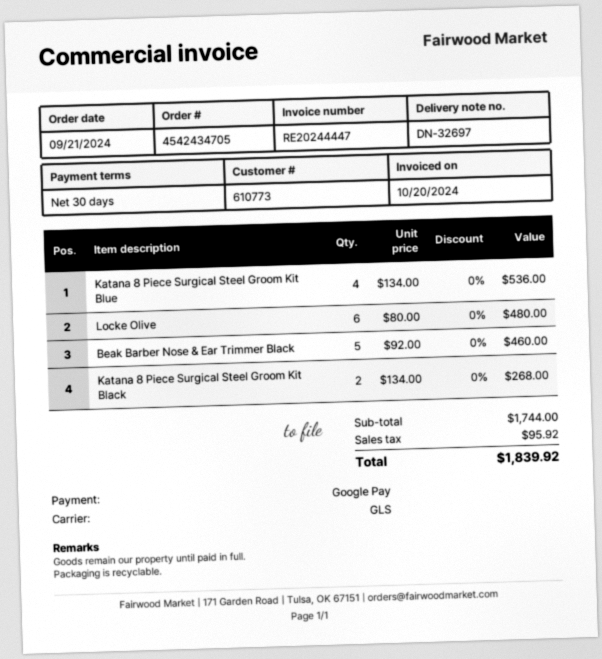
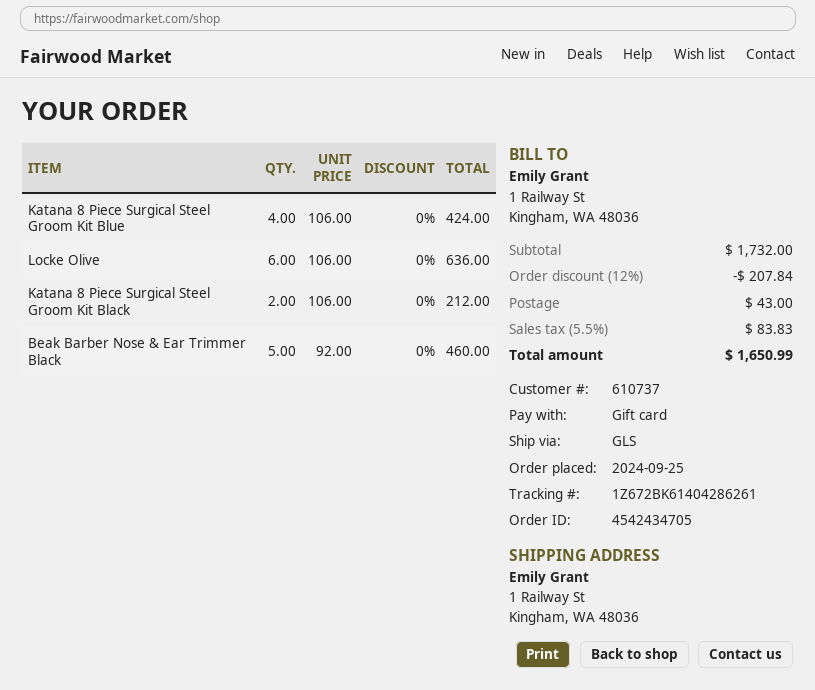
order date: 2024-09-21 -> 2024-09-25
customer number: 610773 -> 610737
payment method: Google Pay -> gift card
Katana 8 Piece Surgical Steel Groom Kit Blue: 4 x 134.00 = 536.00 -> 4 x 106.00 = 424.00
Locke Olive: 6 x 80.00 = 480.00 -> 6 x 106.00 = 636.00
Katana 8 Piece Surgical Steel Groom Kit Black: 2 x 134.00 = 268.00 -> 2 x 106.00 = 212.00
subtotal: 1744.00 -> 1732.00
discount: none -> 12% = 207.84
shipping: none -> 43.00
tax: 95.92 -> 83.83
total: 1839.92 -> 1650.99

